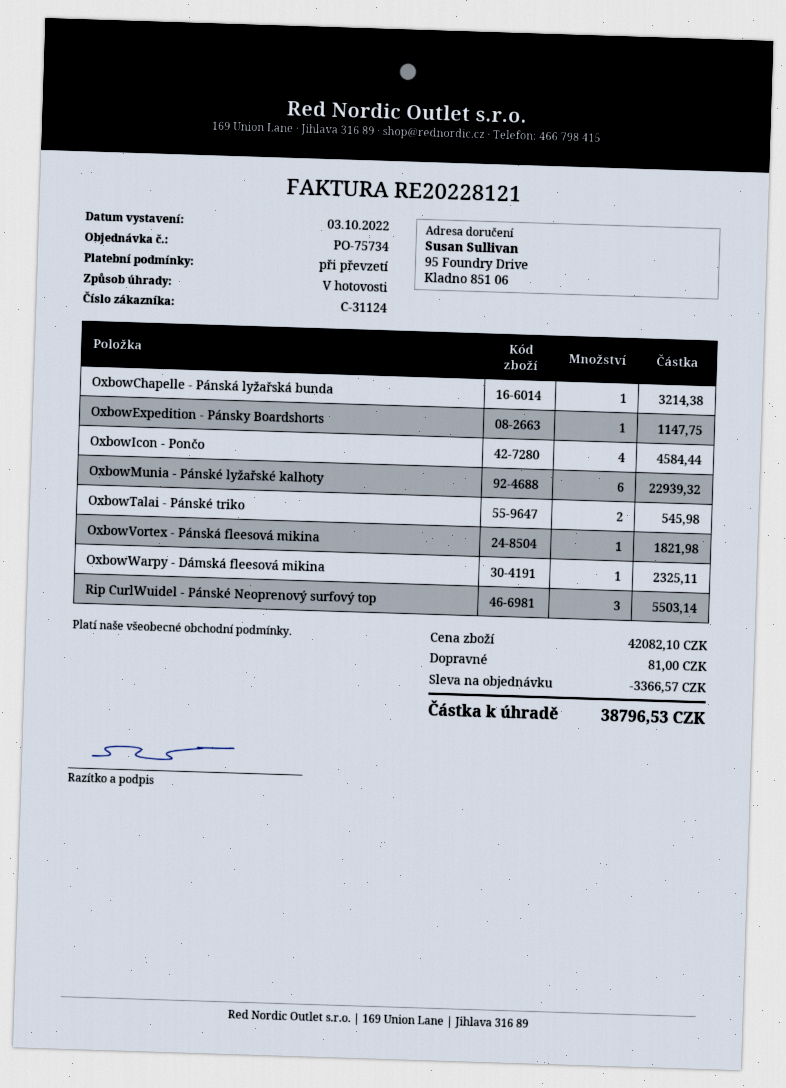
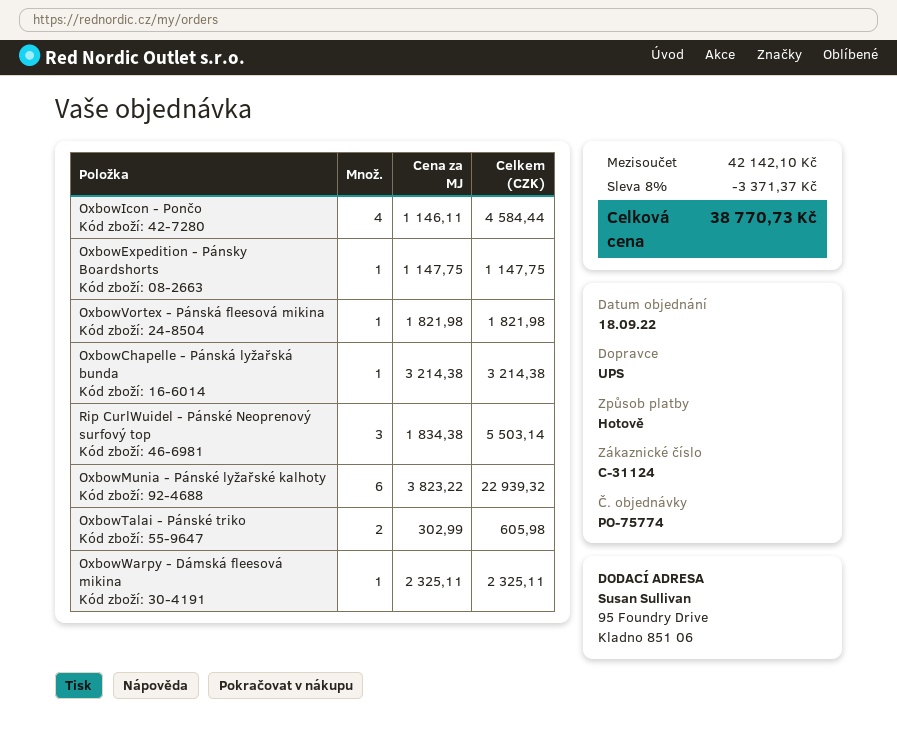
order number: PO-75734 -> PO-75774
OxbowTalai - Pánské triko: 2 for 545.98 -> 2 for 605.98
subtotal: 42082.10 -> 42142.10
discount: 3366.57 -> 3371.37
shipping: 81.00 -> none
total: 38796.53 -> 38770.73

